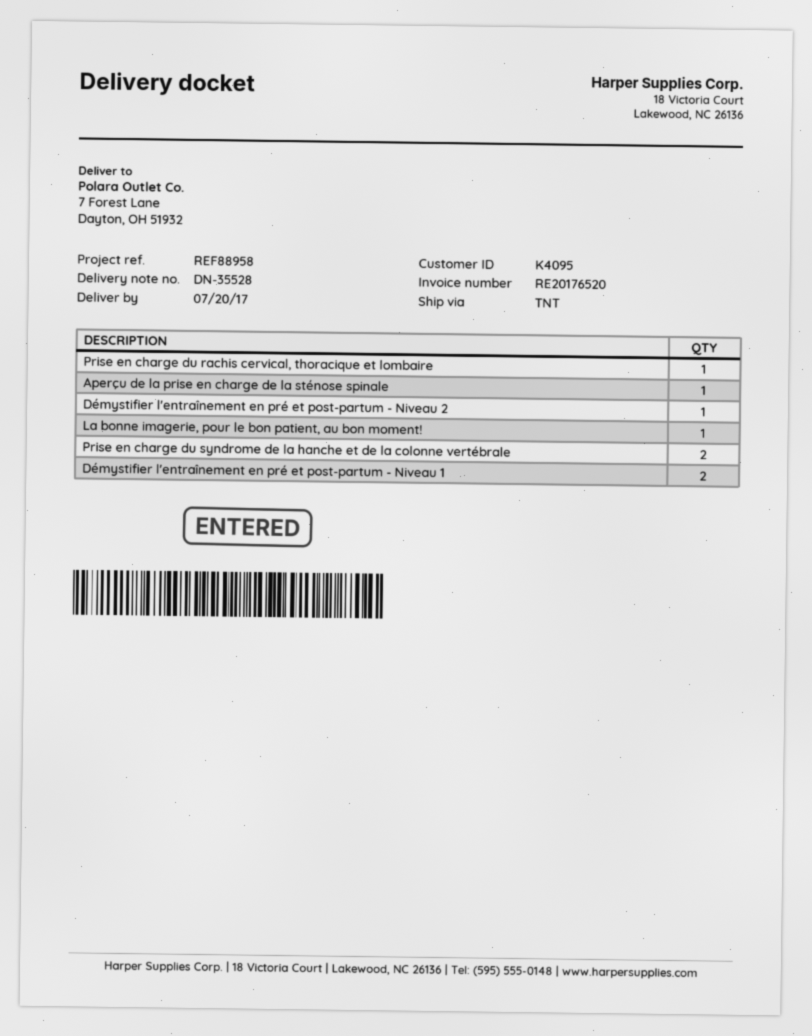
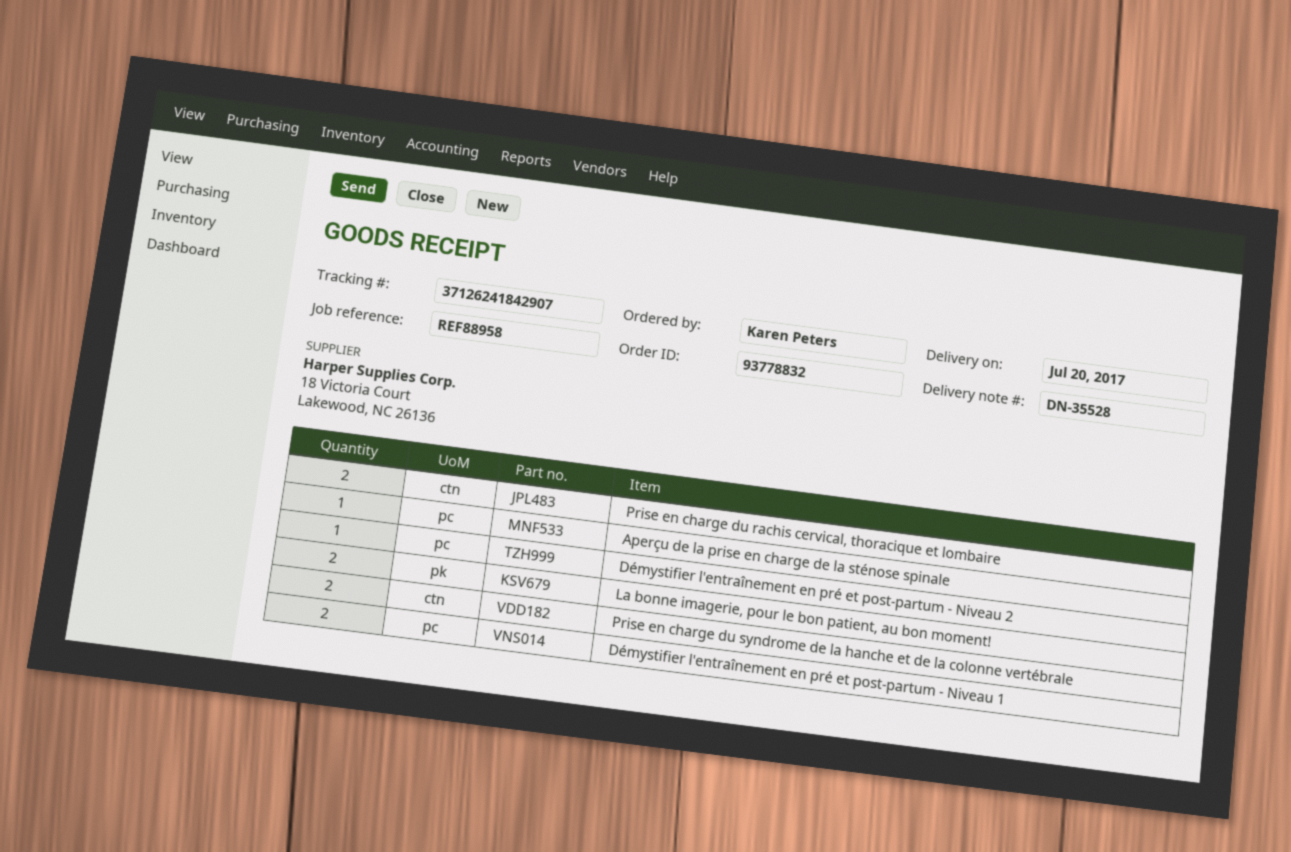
Prise en charge du rachis cervical, thoracique et lombaire: 1 -> 2
La bonne imagerie, pour le bon patient, au bon moment!: 1 -> 2

